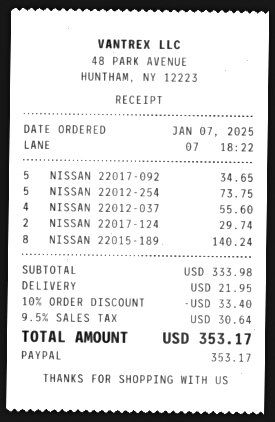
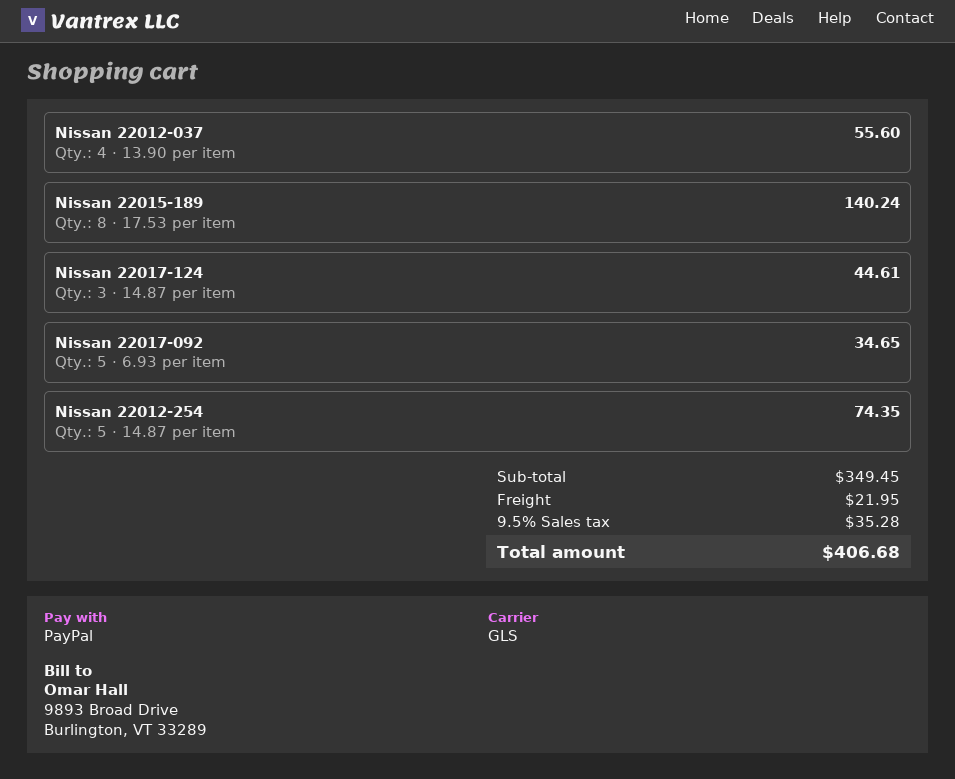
NISSAN 22012-254: 5 for 73.75 -> 5 for 74.35
NISSAN 22017-124: 2 for 29.74 -> 3 for 44.61
subtotal: 333.98 -> 349.45
discount: 10% = 33.40 -> none
tax: 9.5% = 30.64 -> 9.5% = 35.28
total: 353.17 -> 406.68

